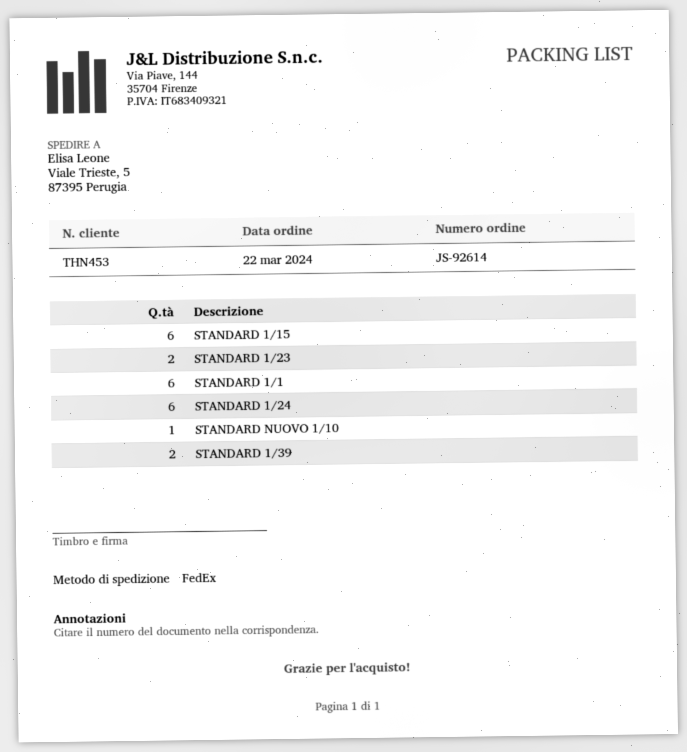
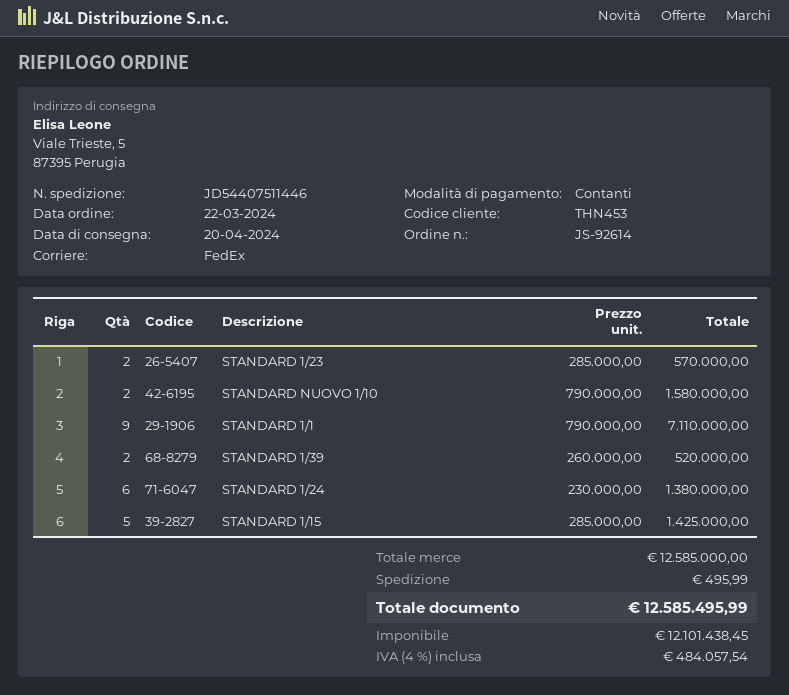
STANDARD 1/15: 6 -> 5
STANDARD 1/1: 6 -> 9
STANDARD NUOVO 1/10: 1 -> 2

